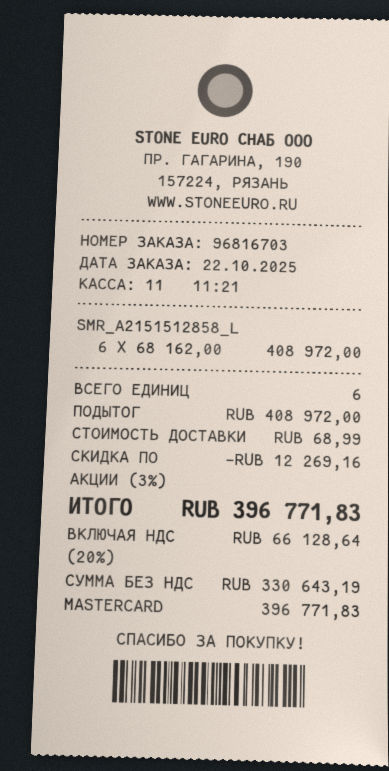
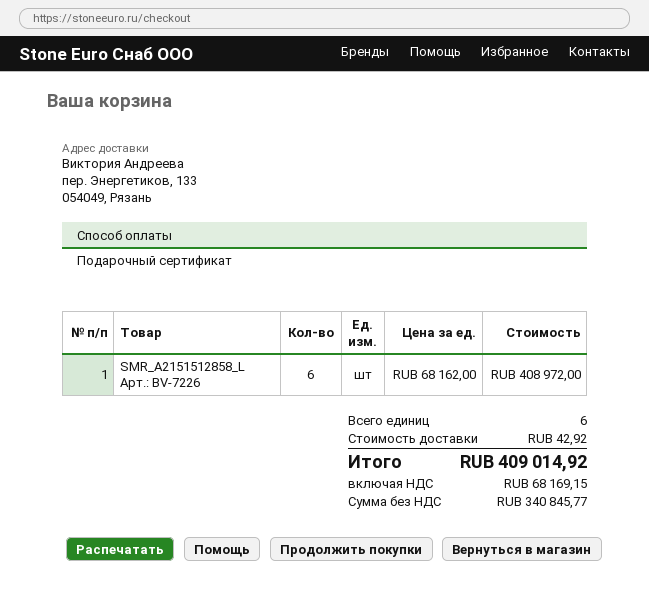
payment method: Mastercard -> gift card
discount: 3% = 12269.16 -> none
shipping: 68.99 -> 42.92
net: 330643.19 -> 340845.77
tax: 66128.64 -> 68169.15
total: 396771.83 -> 409014.92

